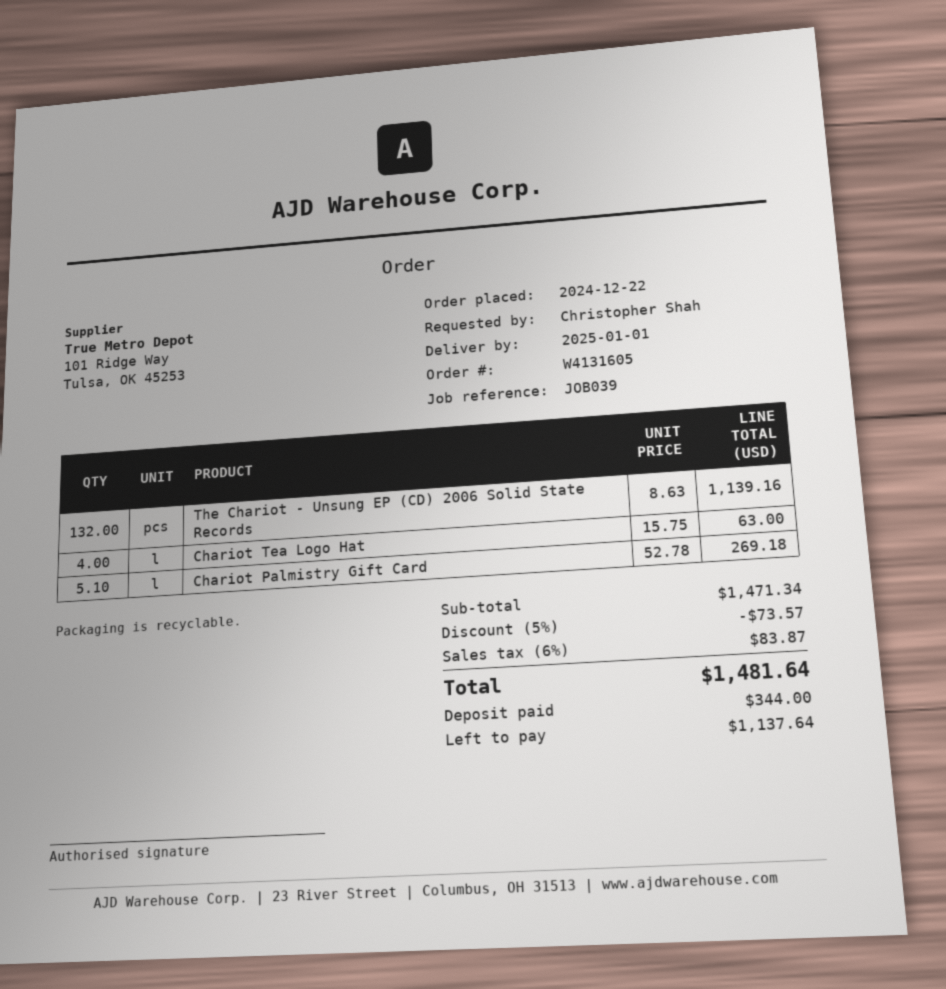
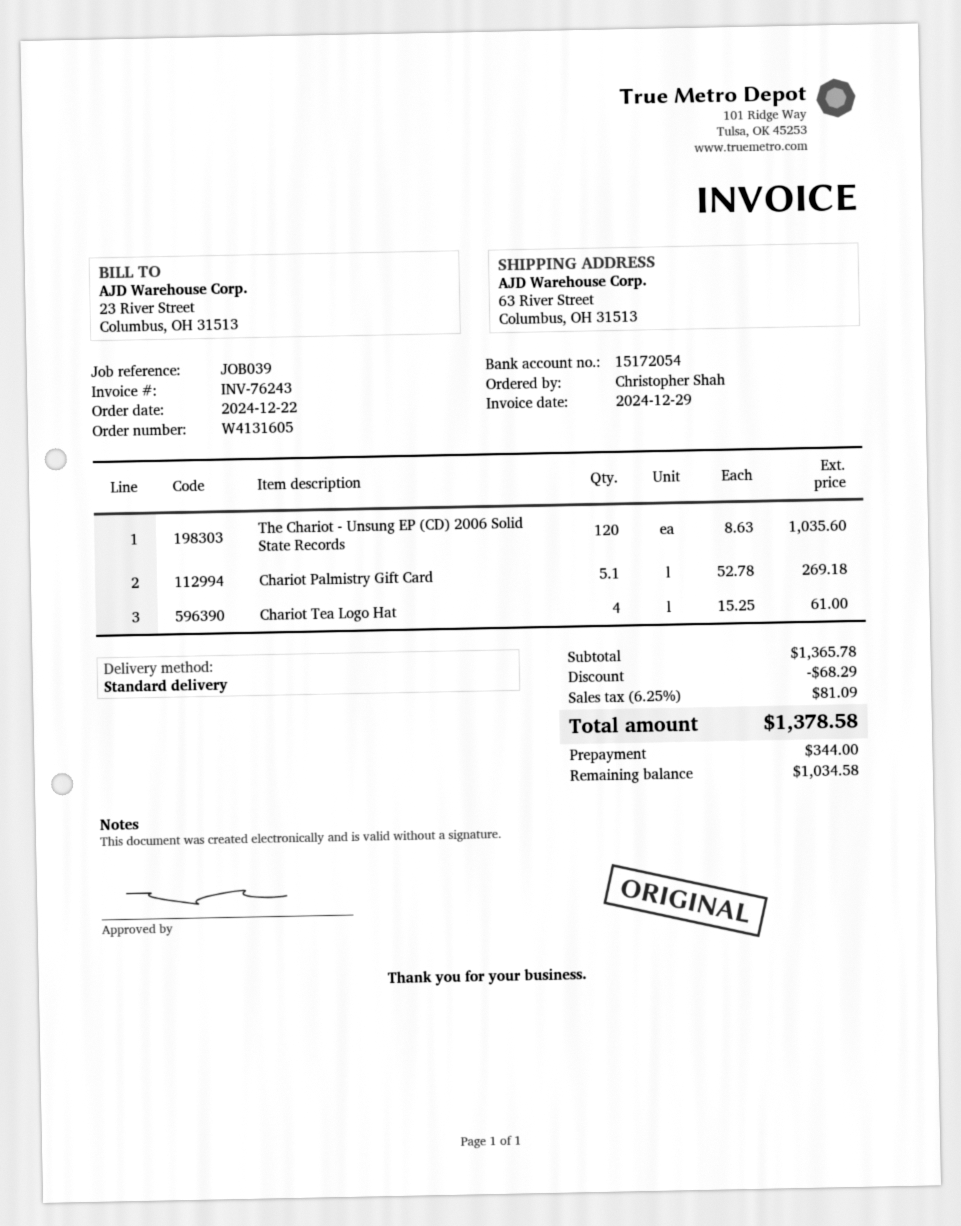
The Chariot - Unsung EP (CD) 2006 Solid State Records: 132 x 8.63 = 1139.16 -> 120 x 8.63 = 1035.60
Chariot Tea Logo Hat: 4 x 15.75 = 63.00 -> 4 x 15.25 = 61.00
subtotal: 1471.34 -> 1365.78
discount: 73.57 -> 68.29
tax: 6% = 83.87 -> 6.25% = 81.09
total: 1481.64 -> 1378.58
balance: 1137.64 -> 1034.58

